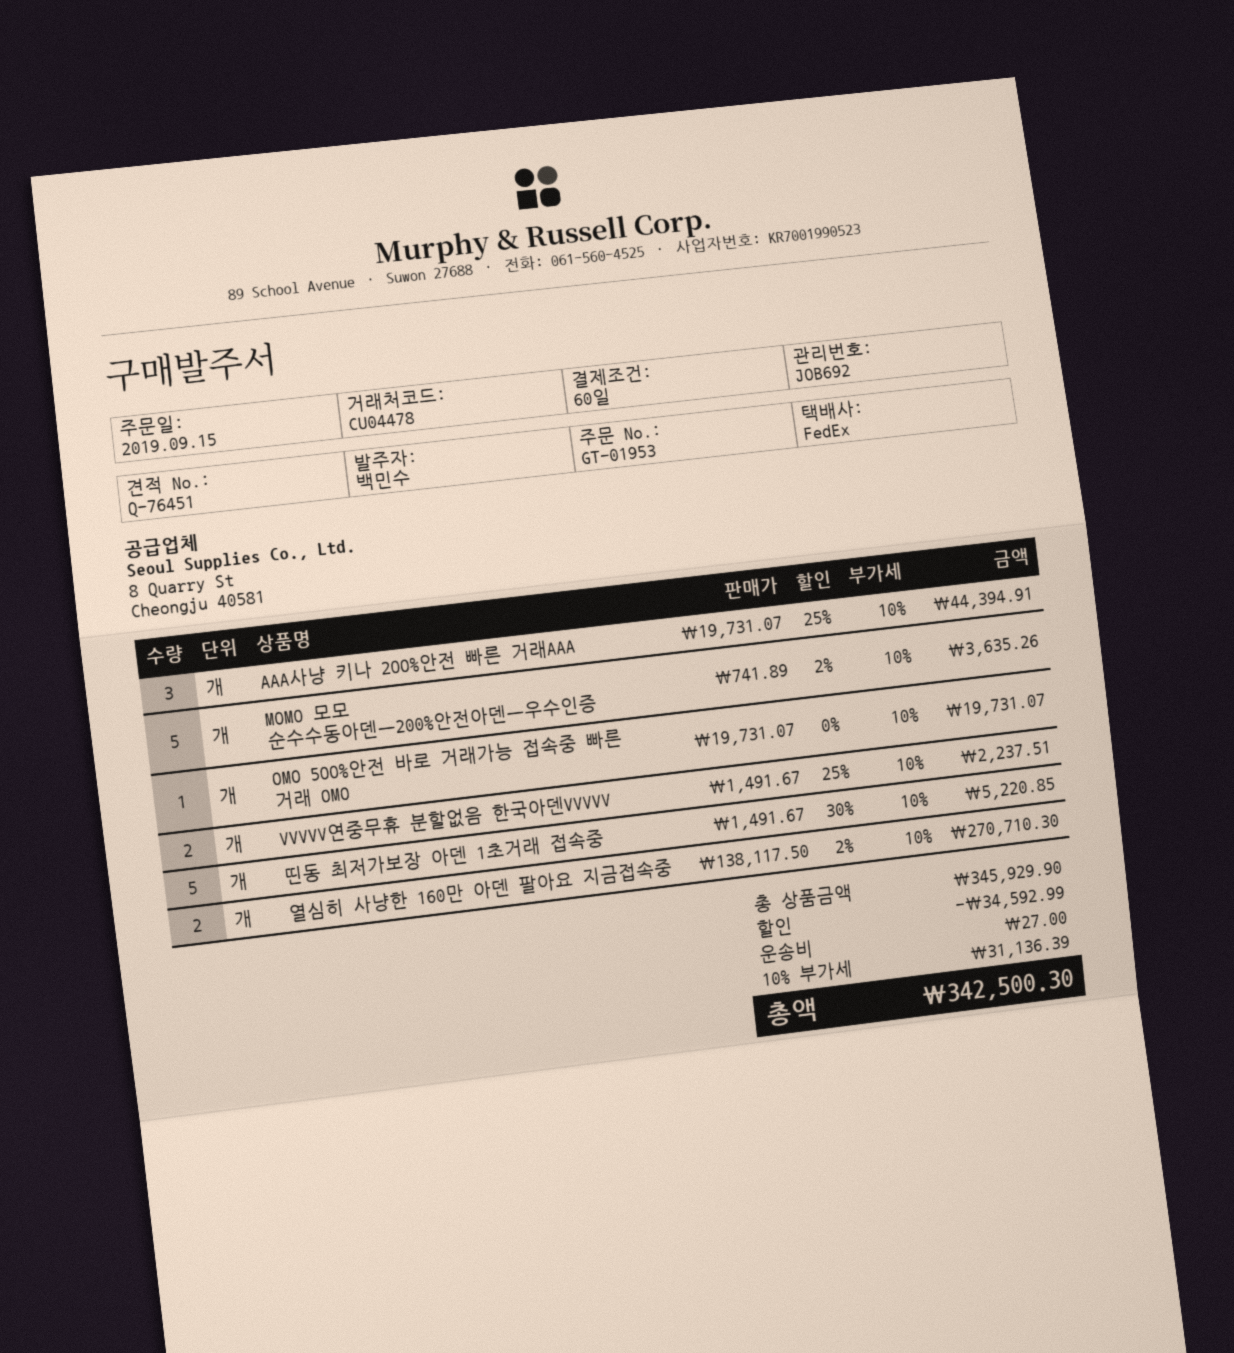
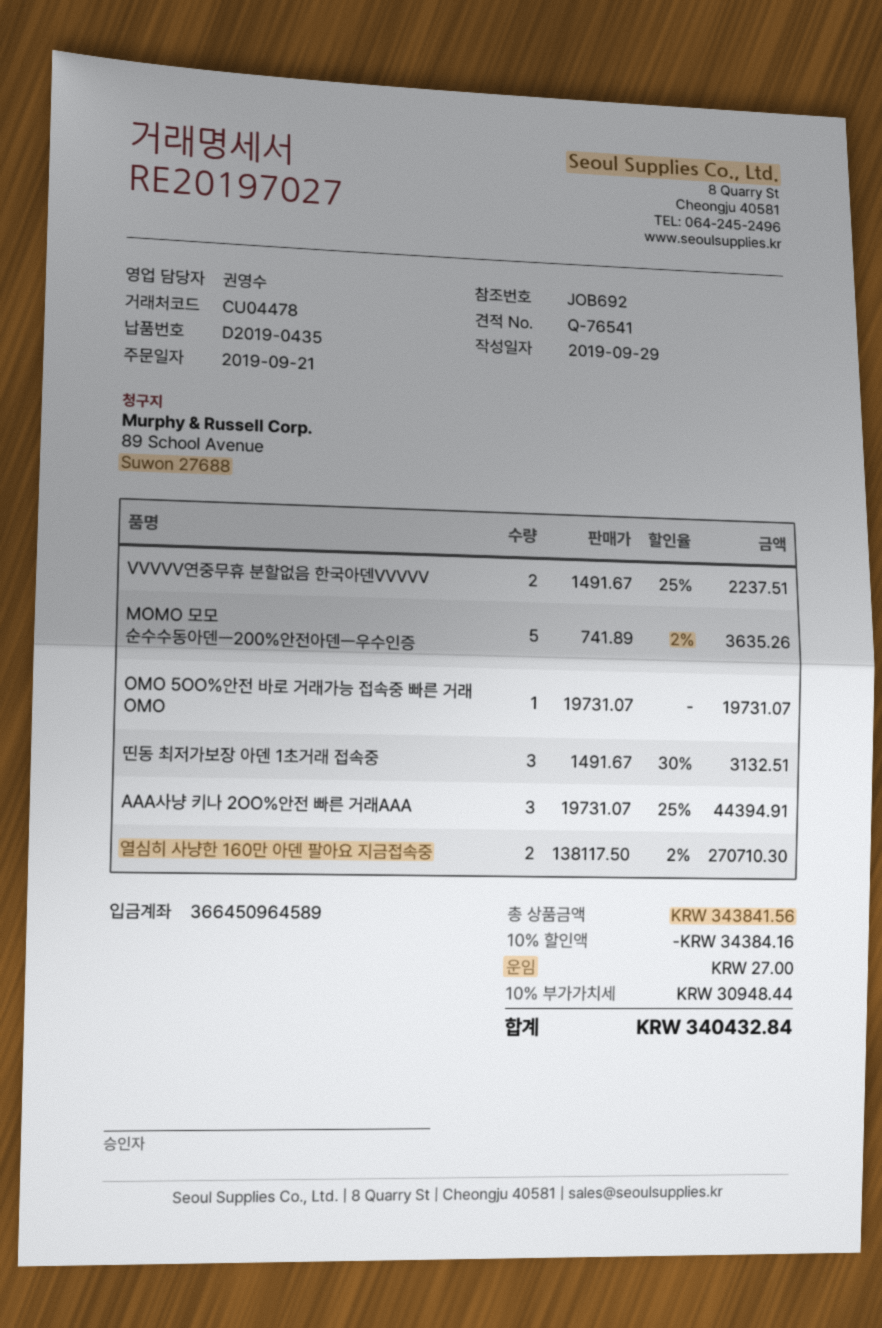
quote number: Q-76451 -> Q-76541
order date: 2019-09-15 -> 2019-09-21
띤동 최저가보장 아덴 1초거래 접속중: 5 x 1491.67 - 30% = 5220.85 -> 3 x 1491.67 - 30% = 3132.51
subtotal: 345929.90 -> 343841.56
discount: 34592.99 -> 34384.16
tax: 10% = 31136.39 -> 10% = 30948.44
total: 342500.30 -> 340432.84

